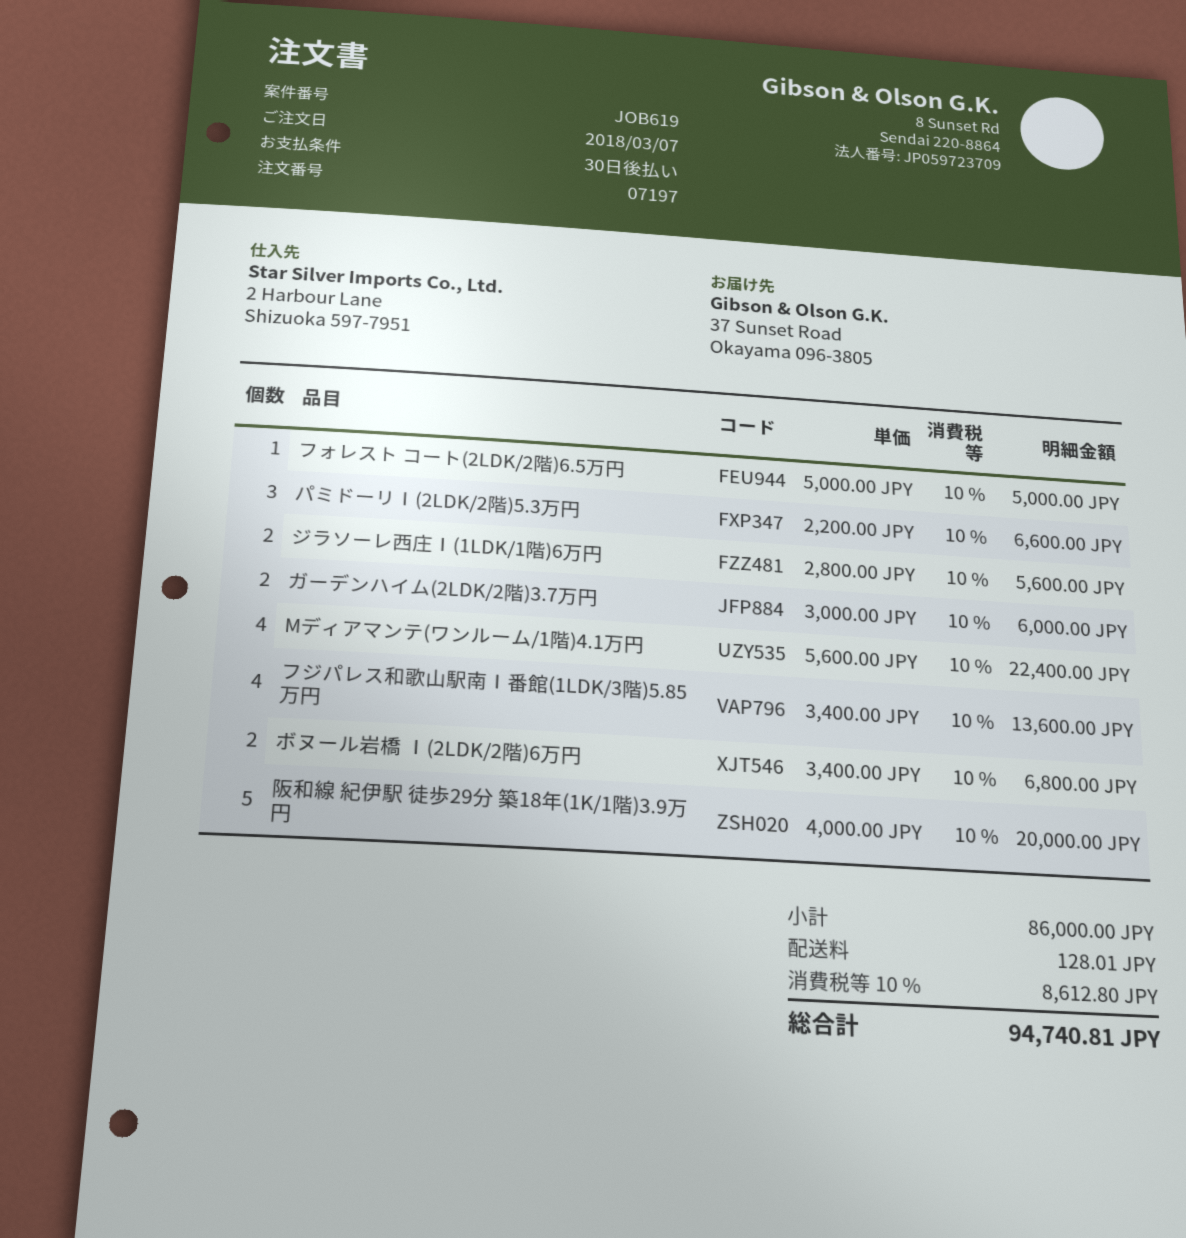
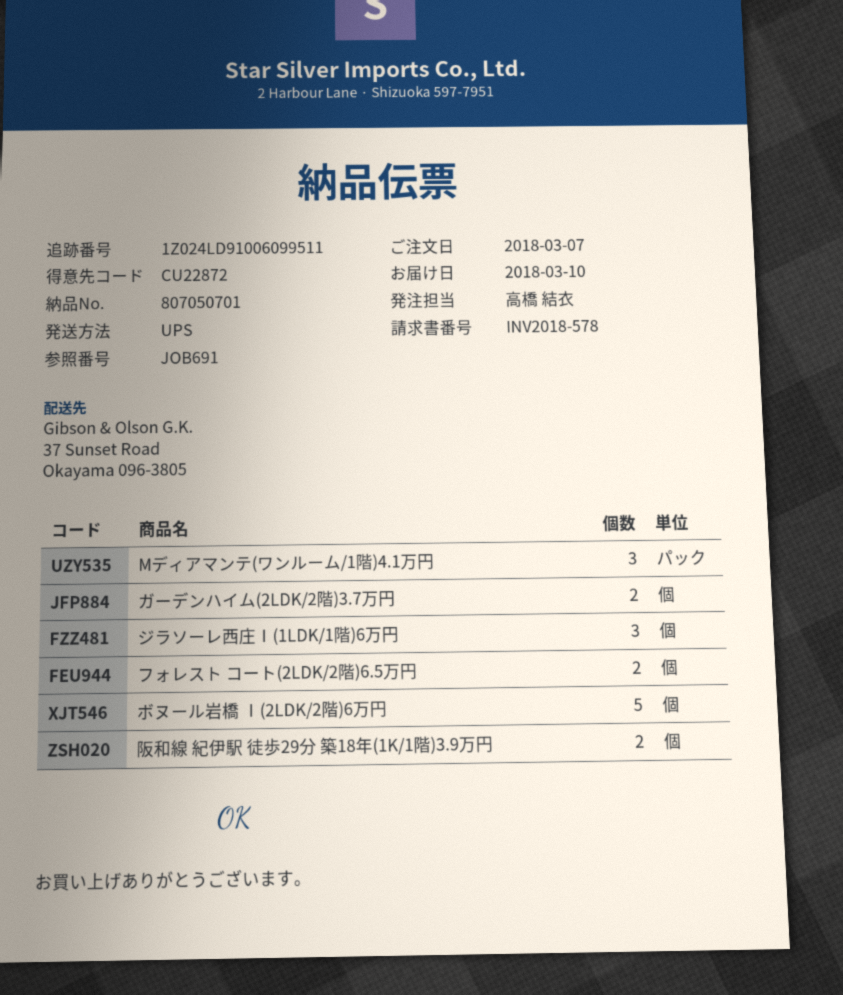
reference: JOB619 -> JOB691
フォレスト コート(2LDK/2階)6.5万円: 1 -> 2
パミドーリⅠ(2LDK/2階)5.3万円: 3 -> none
ジラソーレ西庄Ⅰ(1LDK/1階)6万円: 2 -> 3
Mディアマンテ(ワンルーム/1階)4.1万円: 4 -> 3
フジパレス和歌山駅南Ⅰ番館(1LDK/3階)5.85万円: 4 -> none
ボヌール岩橋 Ⅰ(2LDK/2階)6万円: 2 -> 5
阪和線 紀伊駅 徒歩29分 築18年(1K/1階)3.9万円: 5 -> 2

